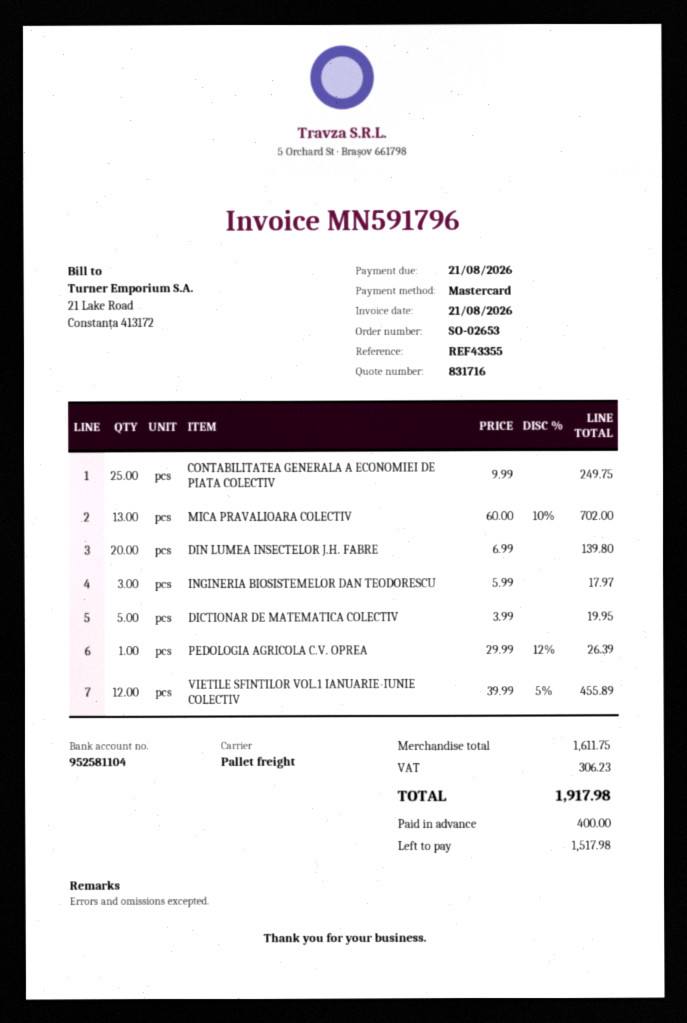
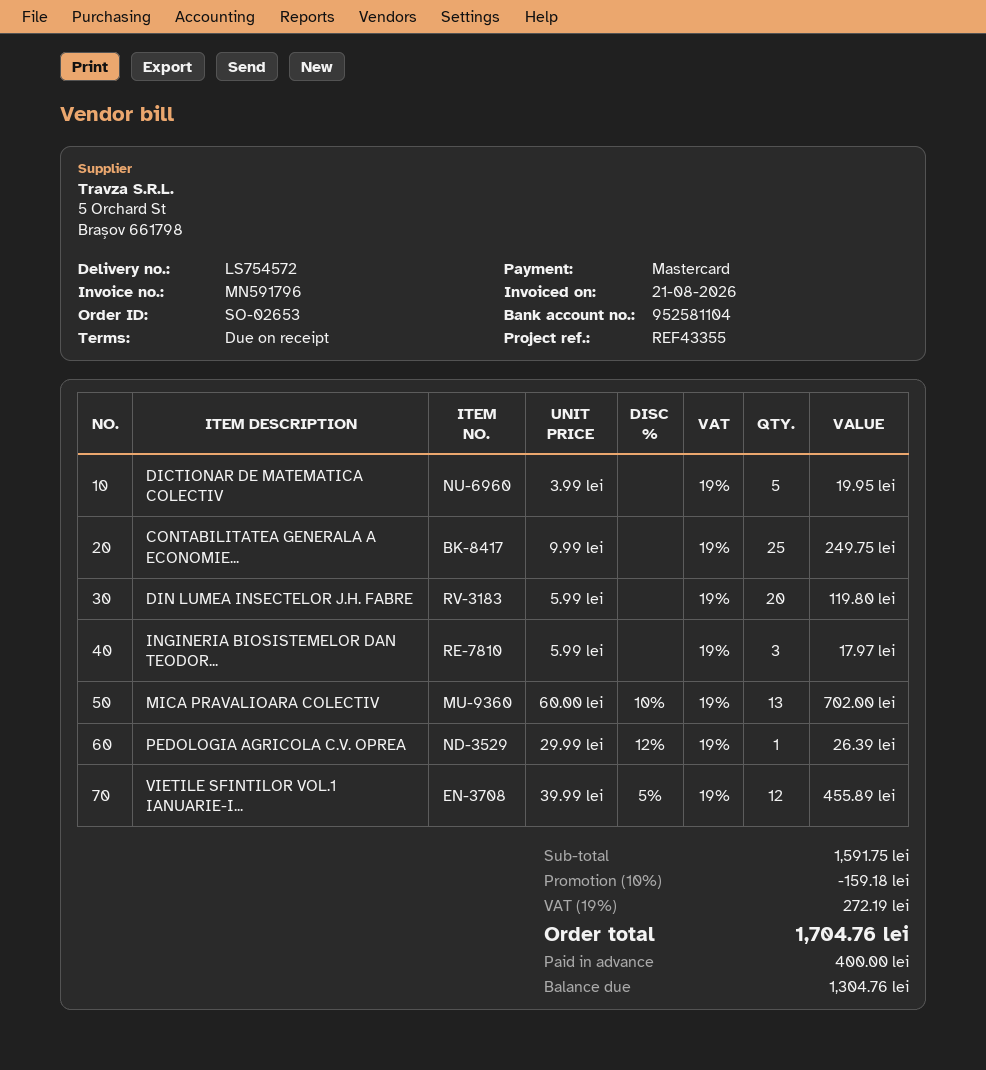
DIN LUMEA INSECTELOR J.H. FABRE: 20 x 6.99 = 139.80 -> 20 x 5.99 = 119.80
subtotal: 1611.75 -> 1591.75
discount: none -> 10% = 159.18
tax: 306.23 -> 272.19
total: 1917.98 -> 1704.76
balance: 1517.98 -> 1304.76

